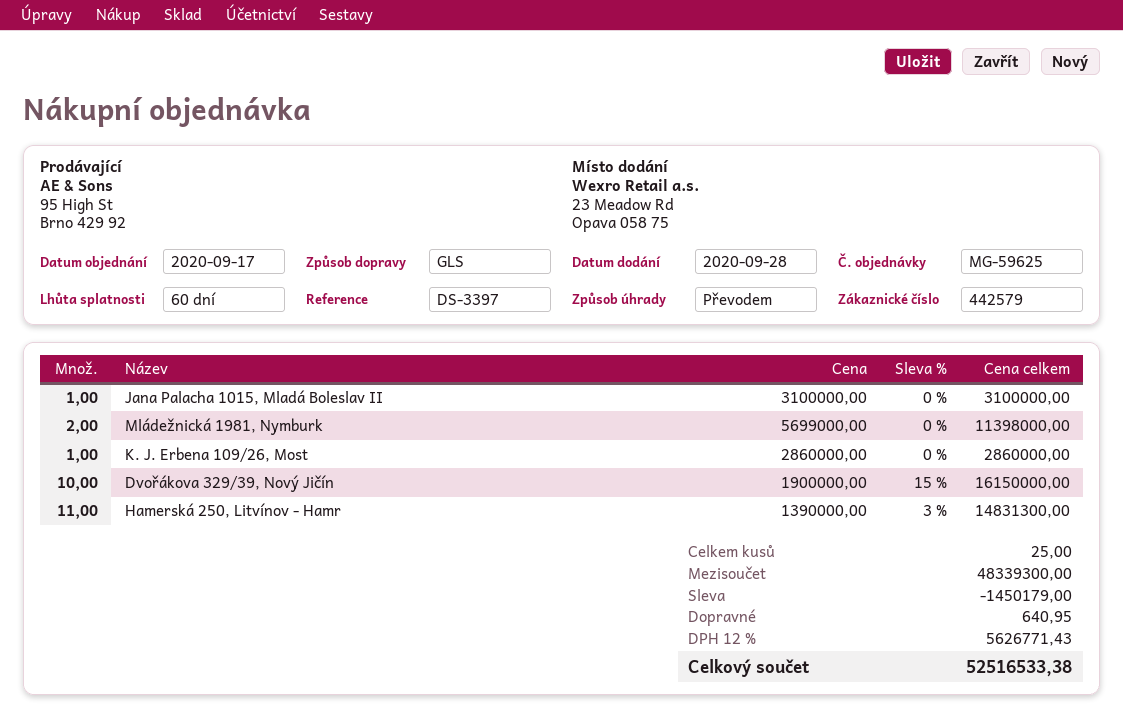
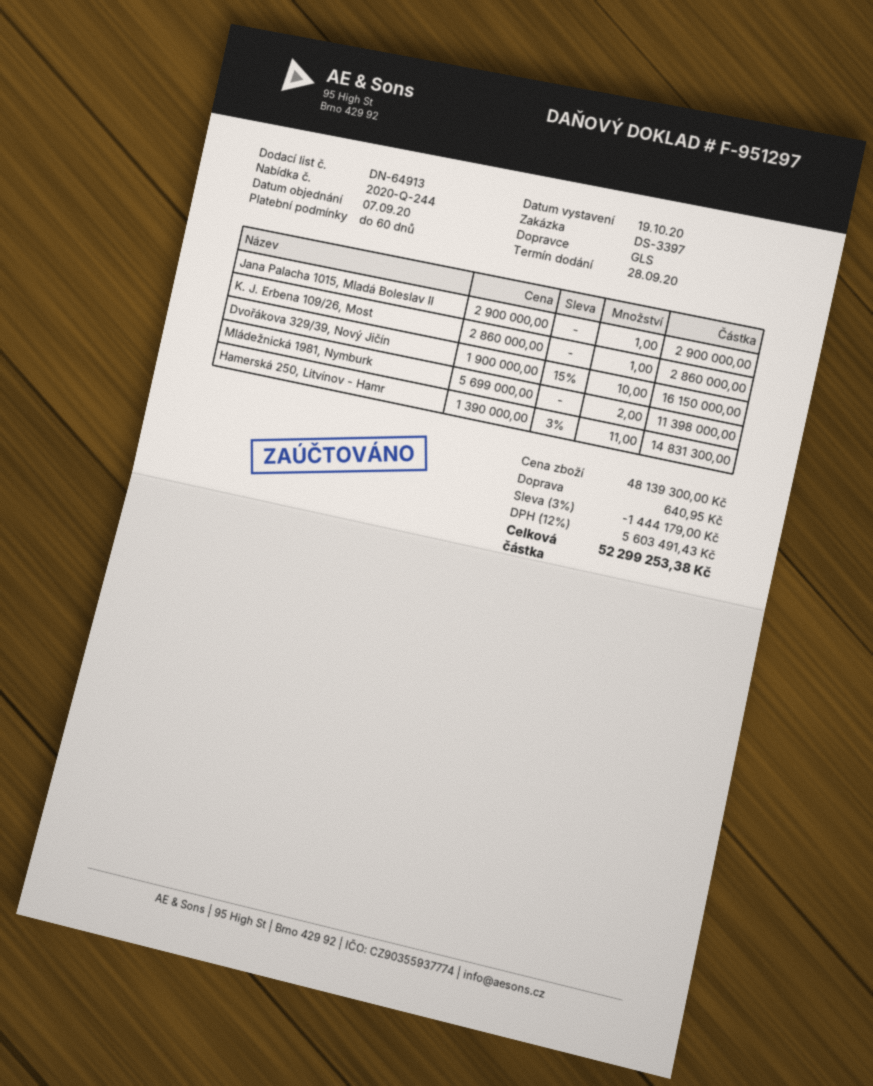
order date: 2020-09-17 -> 2020-09-07
Jana Palacha 1015, Mladá Boleslav II: 1 x 3100000.00 = 3100000.00 -> 1 x 2900000.00 = 2900000.00
subtotal: 48339300.00 -> 48139300.00
discount: 1450179.00 -> 1444179.00
tax: 12% = 5626771.43 -> 12% = 5603491.43
total: 52516533.38 -> 52299253.38

